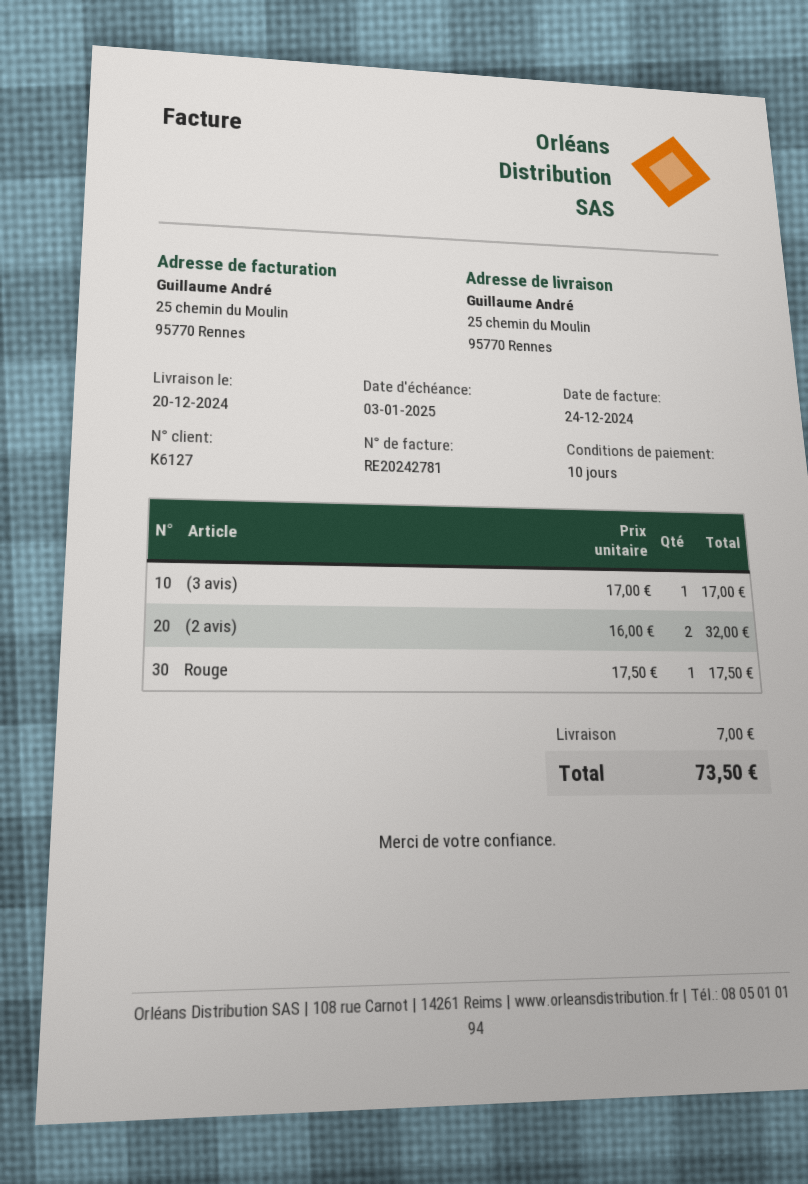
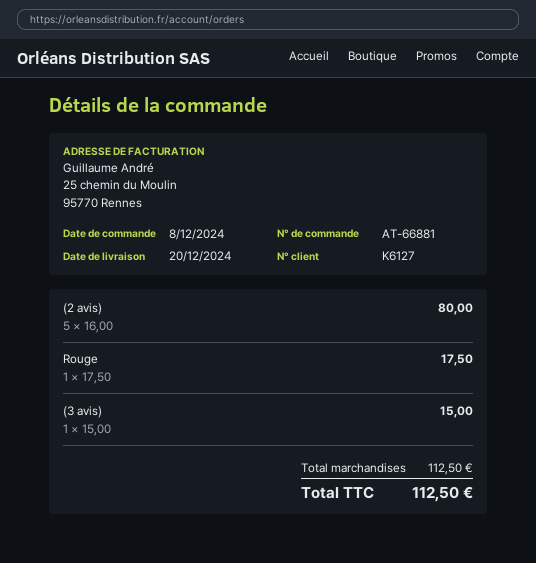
(3 avis): 1 x 17.00 = 17.00 -> 1 x 15.00 = 15.00
(2 avis): 2 x 16.00 = 32.00 -> 5 x 16.00 = 80.00
shipping: 7.00 -> none
total: 73.50 -> 112.50

